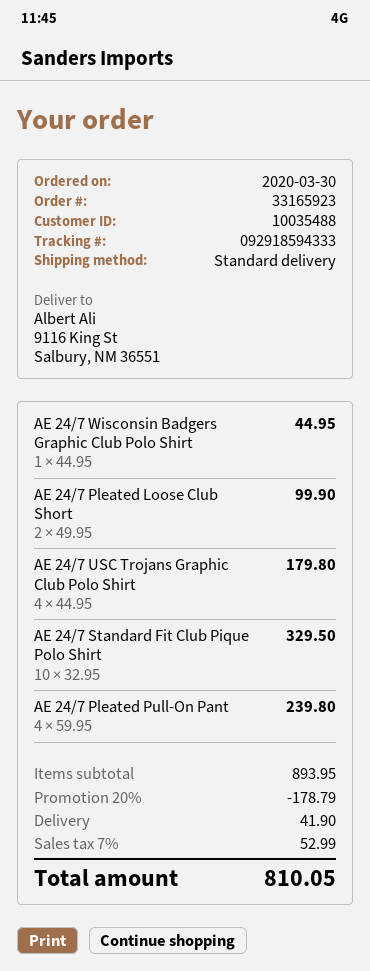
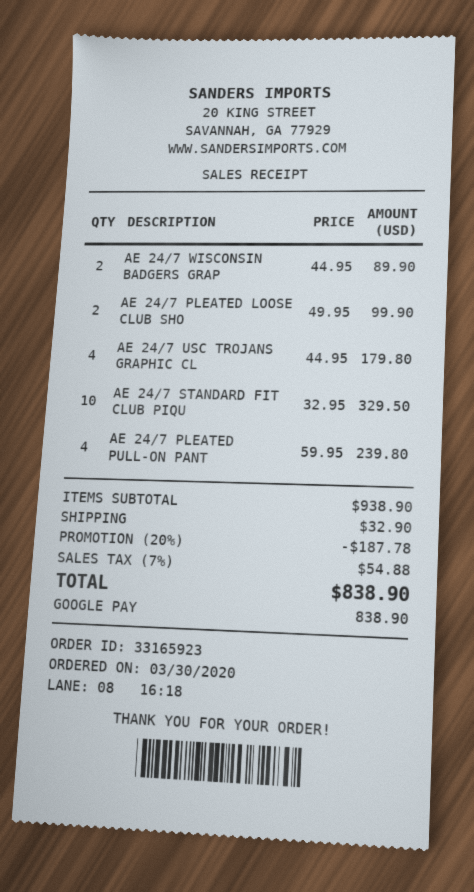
AE 24/7 Wisconsin Badgers Graphic Club Polo Shirt: 1 x 44.95 = 44.95 -> 2 x 44.95 = 89.90
subtotal: 893.95 -> 938.90
discount: 20% = 178.79 -> 20% = 187.78
shipping: 41.90 -> 32.90
tax: 7% = 52.99 -> 7% = 54.88
total: 810.05 -> 838.90

